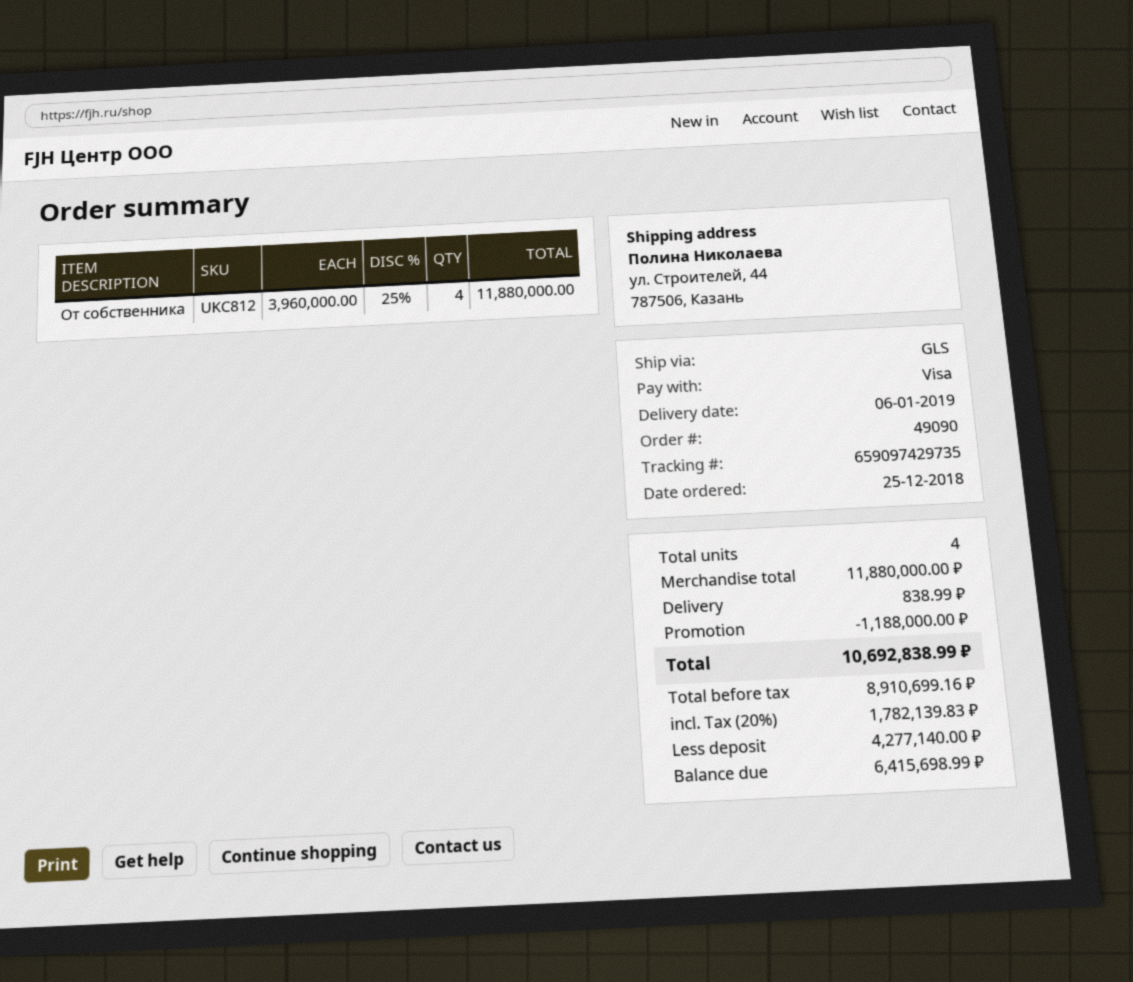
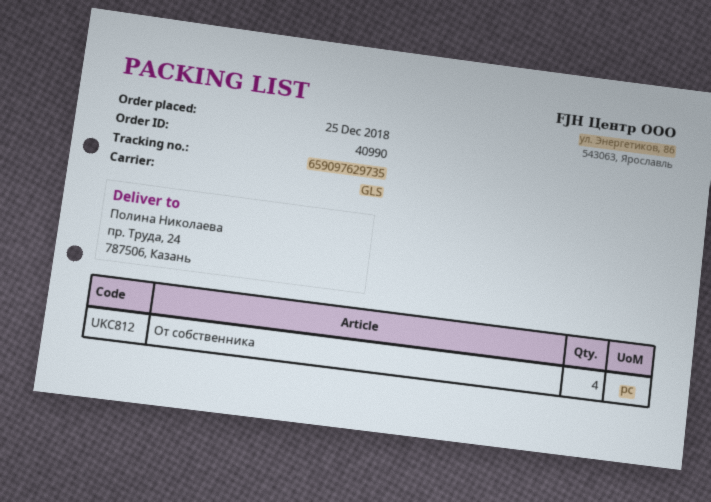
order number: 49090 -> 40990
tracking number: 659097429735 -> 659097629735
ship to: ул. Строителей, 44, 787506, Казань -> пр. Труда, 24, 787506, Казань

